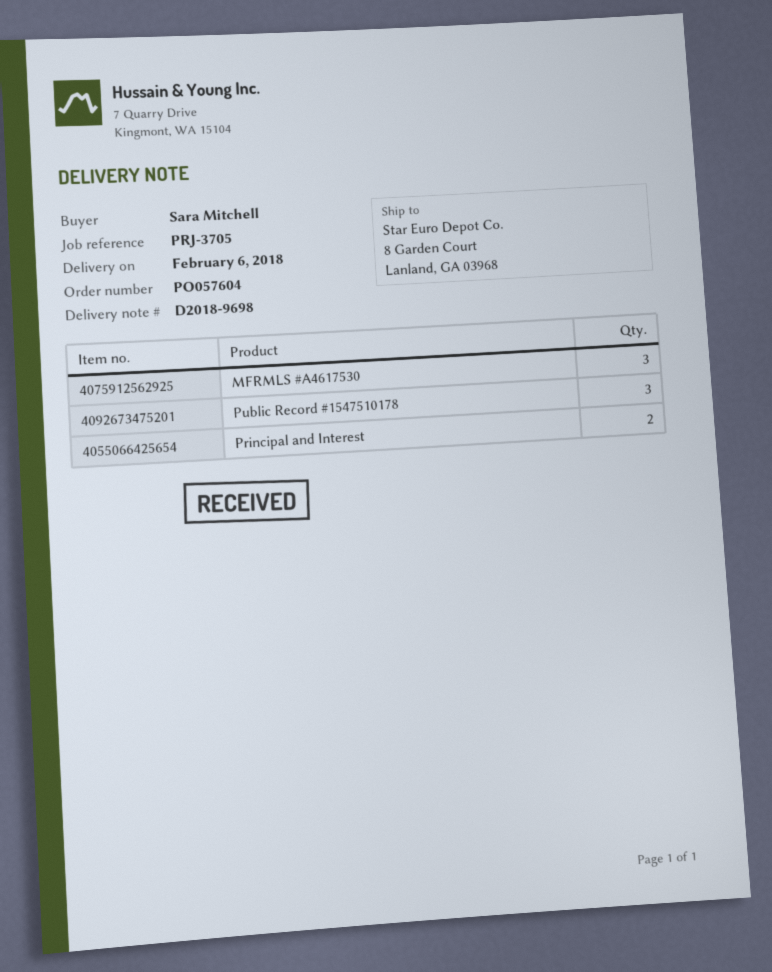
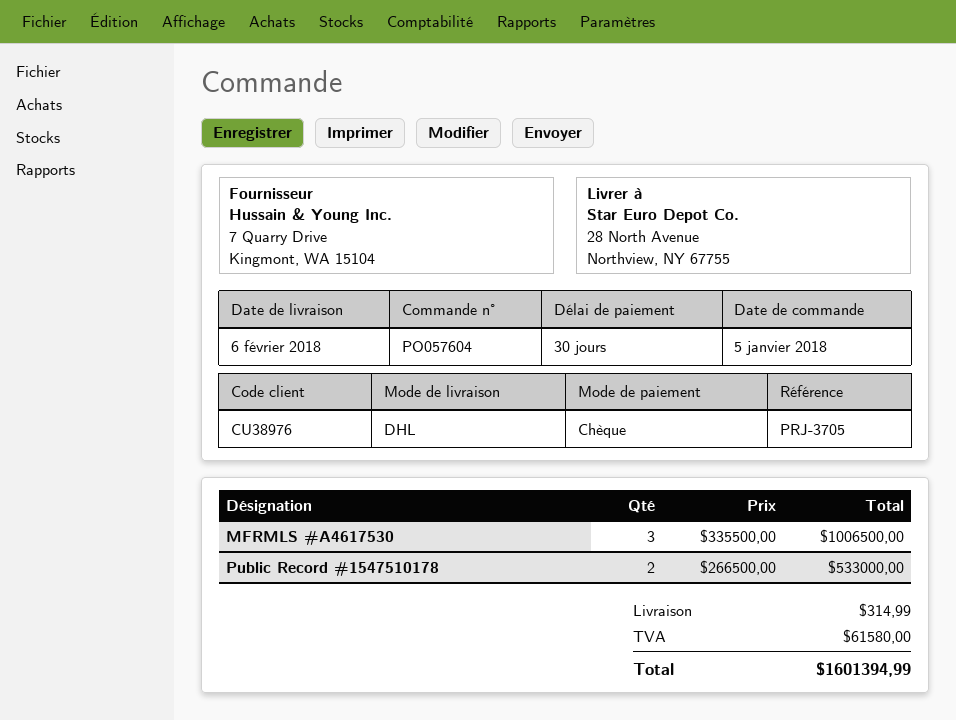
ship to: 8 Garden Court, Lanland, GA 03968 -> 28 North Avenue, Northview, NY 67755
Public Record #1547510178: 3 -> 2
Principal and Interest: 2 -> none

